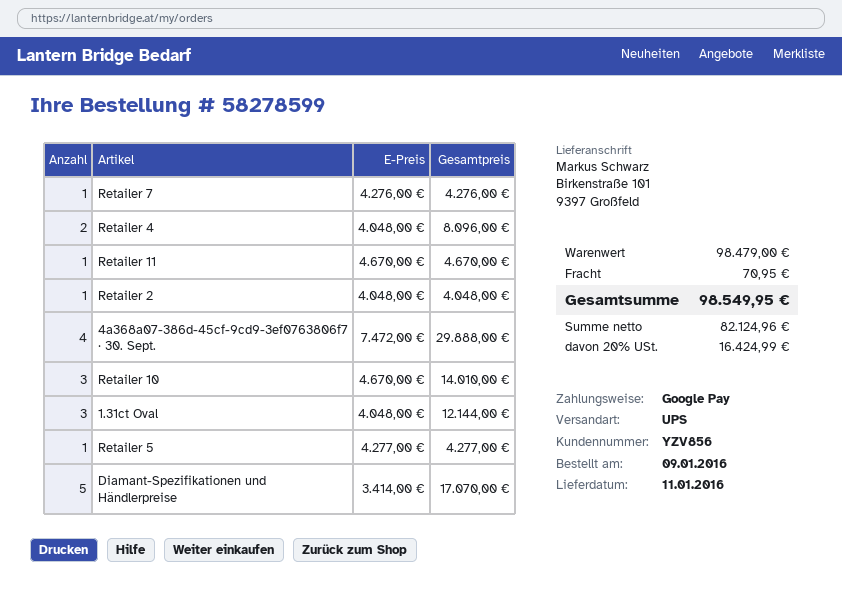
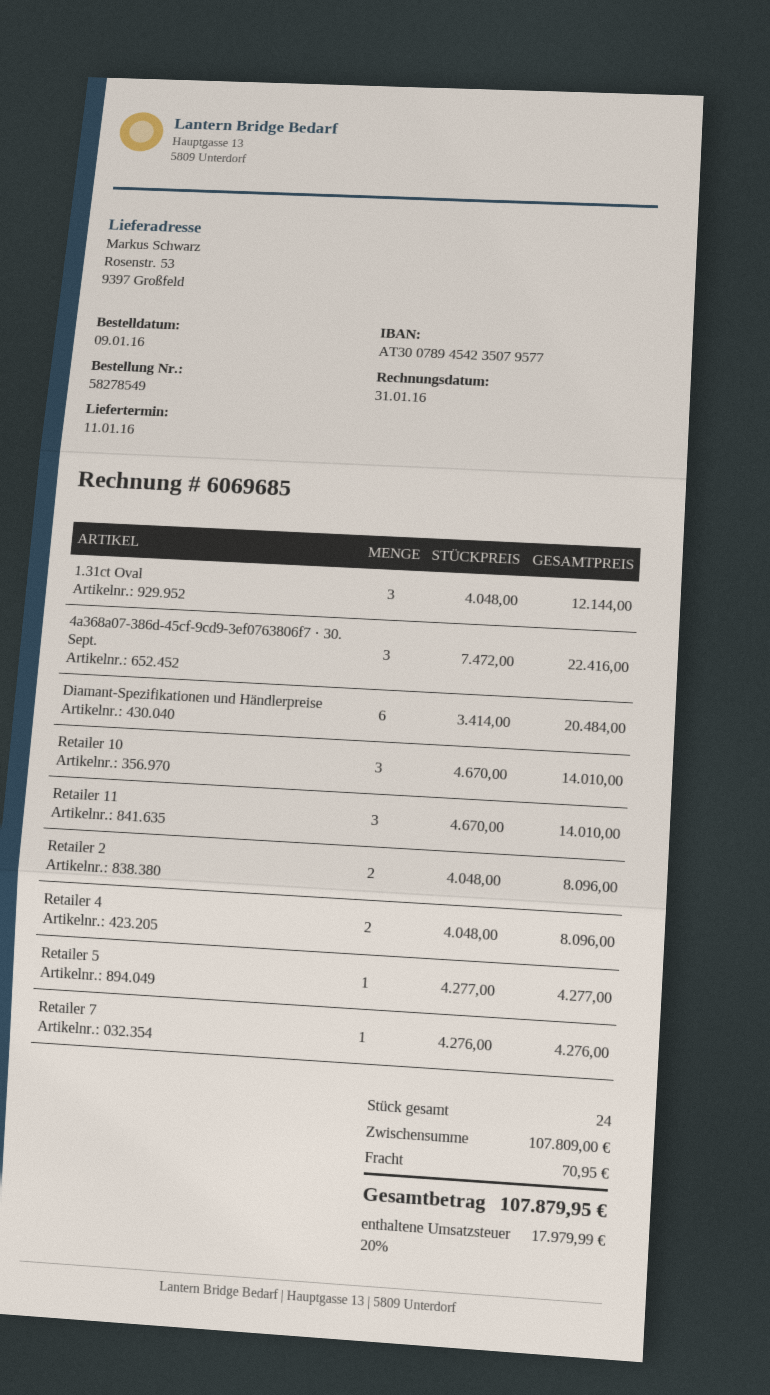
order number: 58278599 -> 58278549
ship to: Birkenstraße 101, 9397 Großfeld -> Rosenstr. 53, 9397 Großfeld
Retailer 11: 1 x 4670.00 = 4670.00 -> 3 x 4670.00 = 14010.00
Retailer 2: 1 x 4048.00 = 4048.00 -> 2 x 4048.00 = 8096.00
4a368a07-386d-45cf-9cd9-3ef0763806f7 · 30. Sept.: 4 x 7472.00 = 29888.00 -> 3 x 7472.00 = 22416.00
Diamant-Spezifikationen und Händlerpreise: 5 x 3414.00 = 17070.00 -> 6 x 3414.00 = 20484.00
subtotal: 98479.00 -> 107809.00
tax: 20% = 16424.99 -> 20% = 17979.99
total: 98549.95 -> 107879.95

